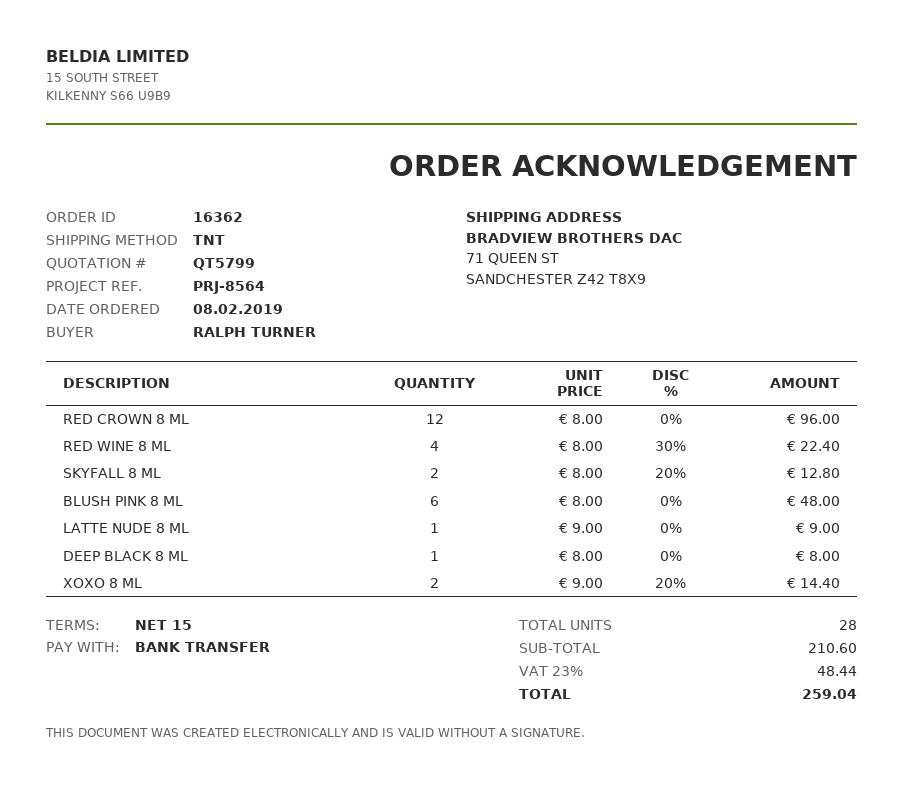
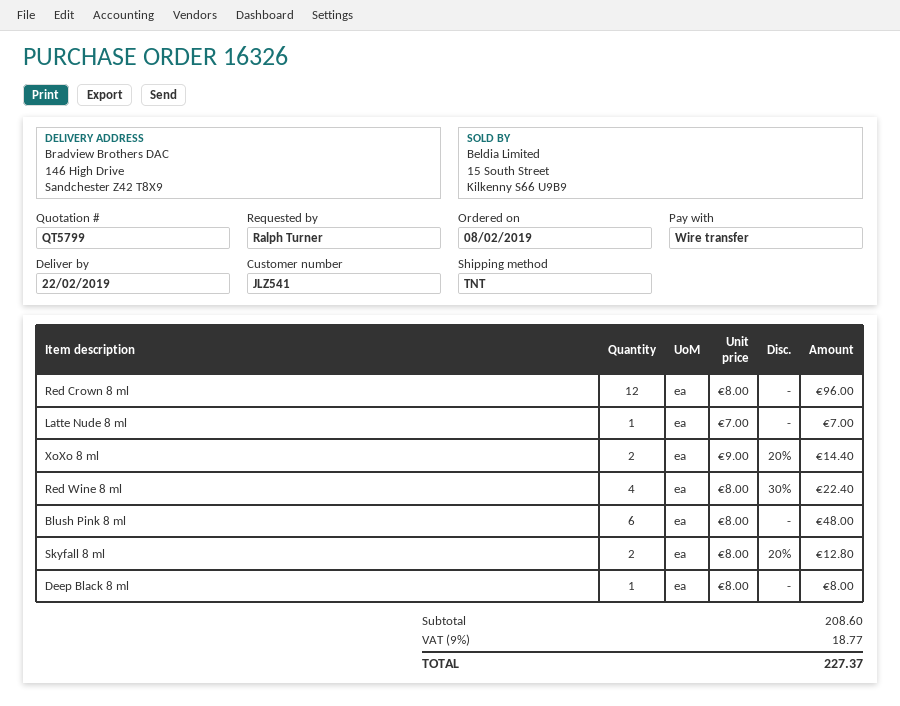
order number: 16362 -> 16326
ship to: 71 QUEEN ST, SANDCHESTER Z42 T8X9 -> 146 High Drive, Sandchester Z42 T8X9
LATTE NUDE 8 ML: 1 x 9.00 = 9.00 -> 1 x 7.00 = 7.00
subtotal: 210.60 -> 208.60
tax: 23% = 48.44 -> 9% = 18.77
total: 259.04 -> 227.37

